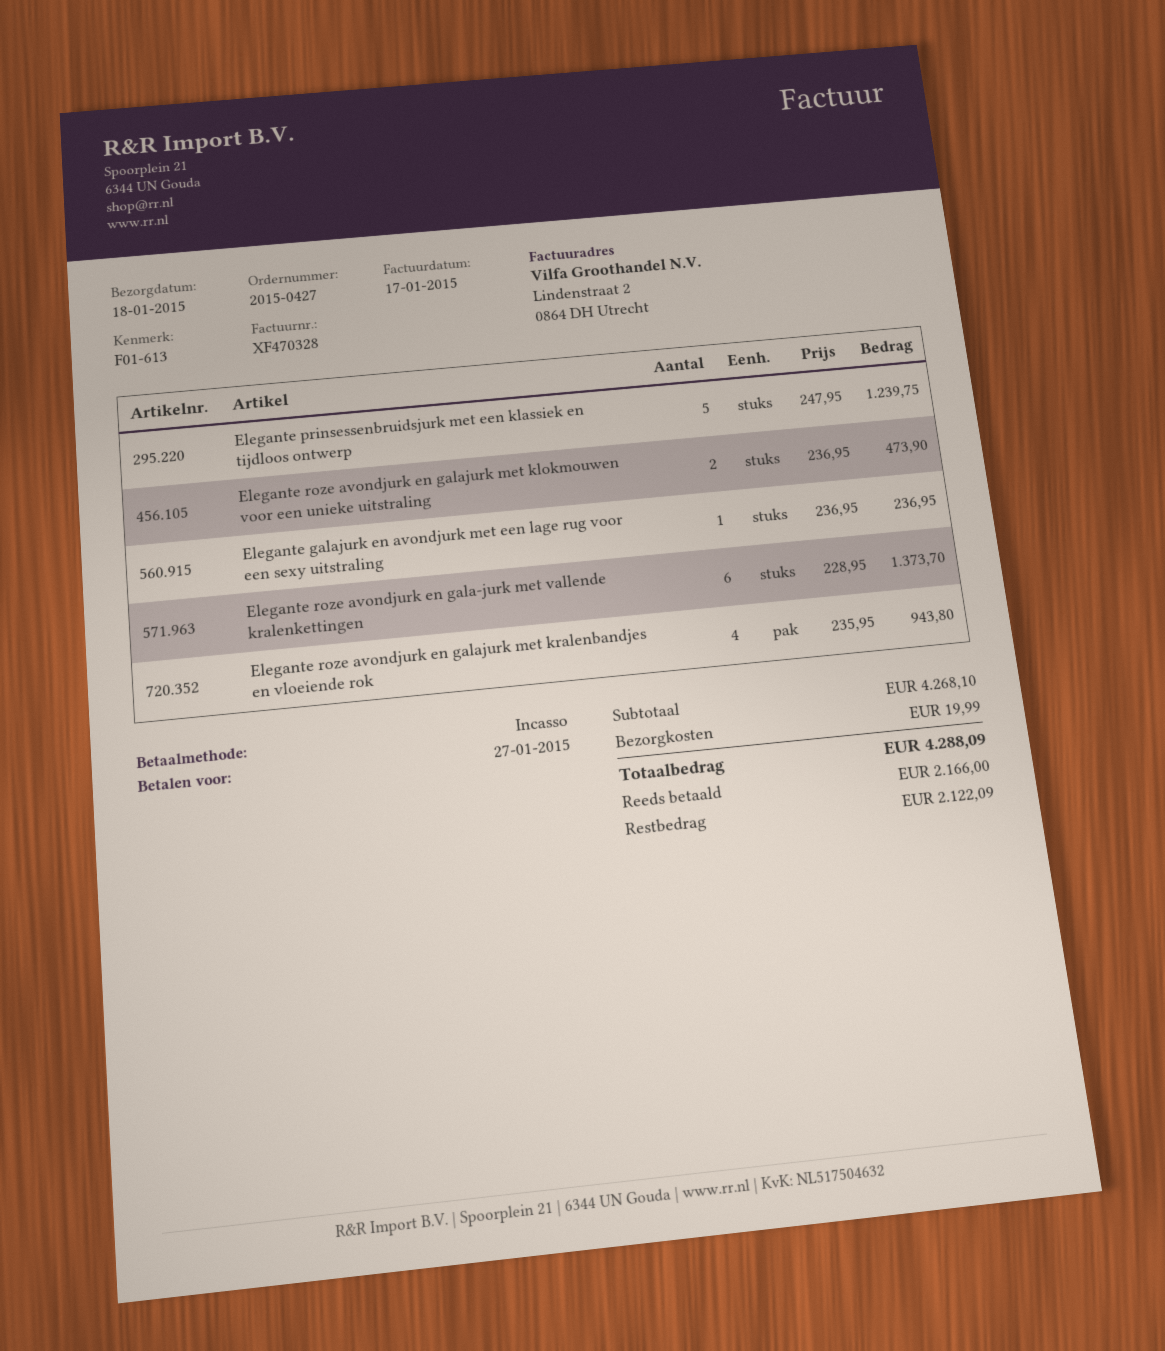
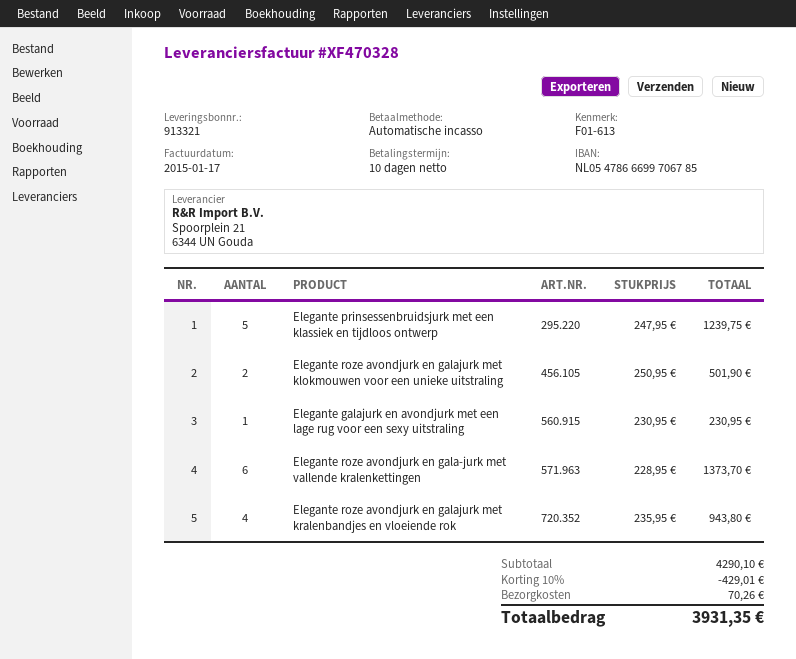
Elegante roze avondjurk en galajurk met klokmouwen voor een unieke uitstraling: 2 x 236.95 = 473.90 -> 2 x 250.95 = 501.90
Elegante galajurk en avondjurk met een lage rug voor een sexy uitstraling: 1 x 236.95 = 236.95 -> 1 x 230.95 = 230.95
subtotal: 4268.10 -> 4290.10
discount: none -> 10% = 429.01
shipping: 19.99 -> 70.26
total: 4288.09 -> 3931.35

